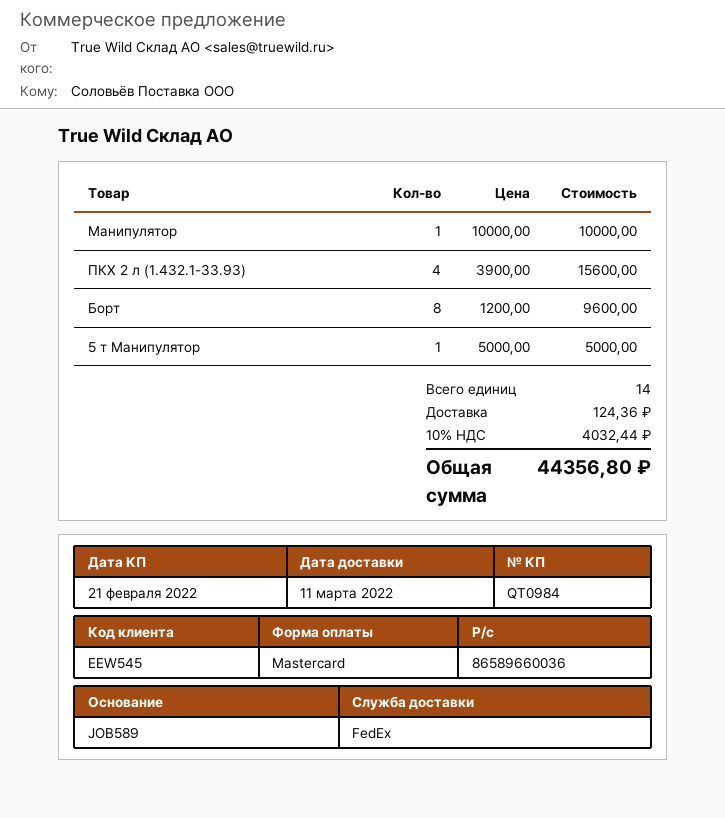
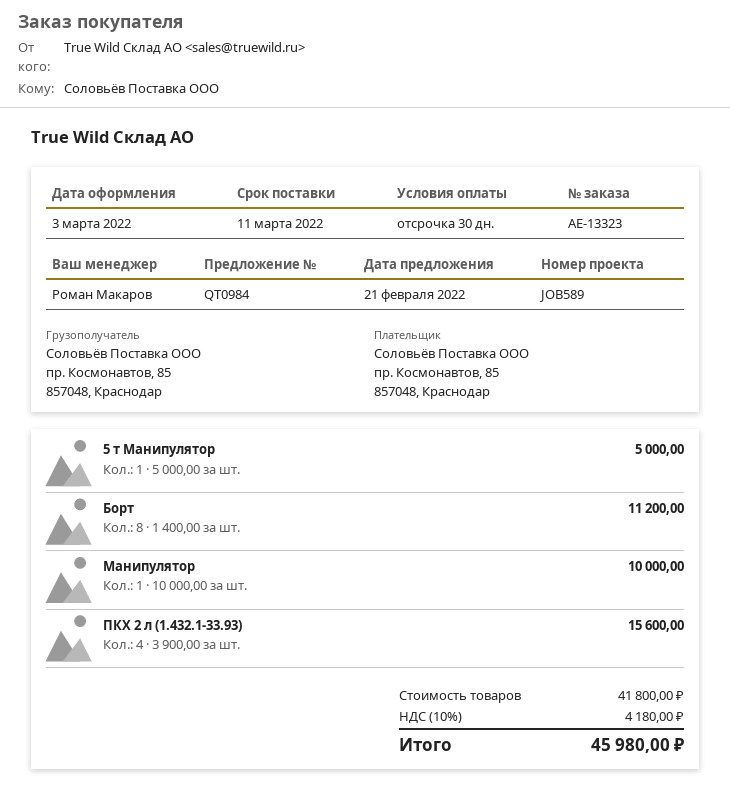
Борт: 8 x 1200.00 = 9600.00 -> 8 x 1400.00 = 11200.00
shipping: 124.36 -> none
tax: 10% = 4032.44 -> 10% = 4180.00
total: 44356.80 -> 45980.00

